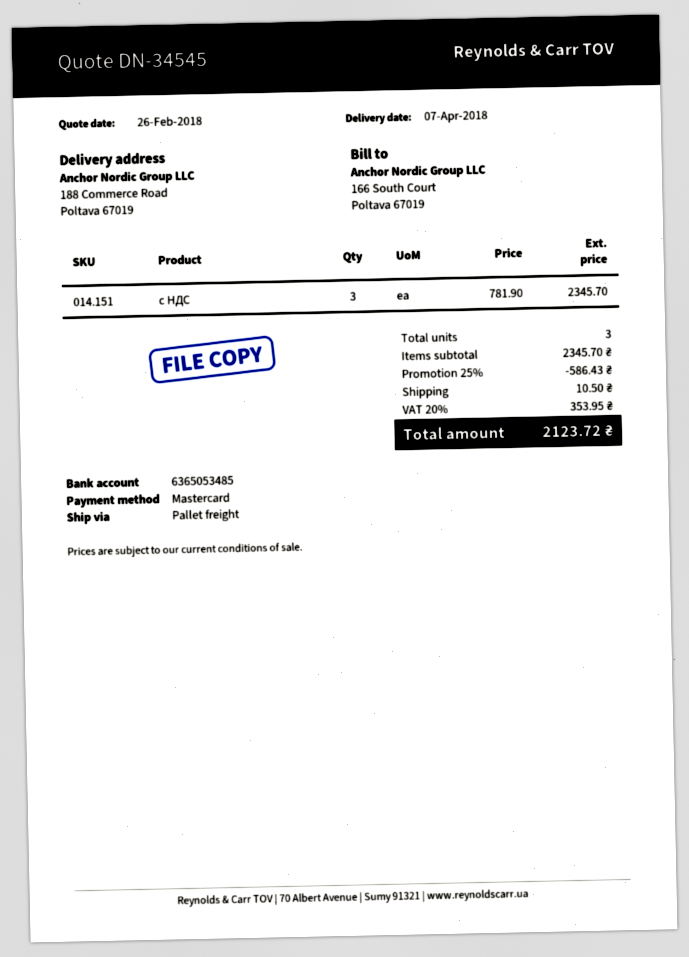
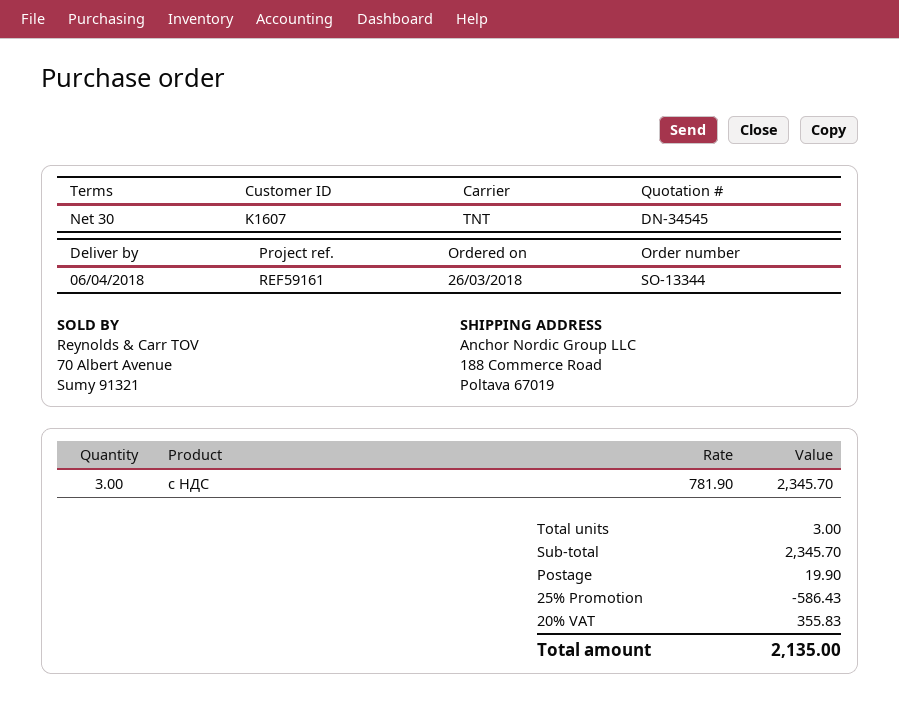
delivery date: 2018-04-07 -> 2018-04-06
shipping method: pallet freight -> TNT
shipping: 10.50 -> 19.90
tax: 20% = 353.95 -> 20% = 355.83
total: 2123.72 -> 2135.00

